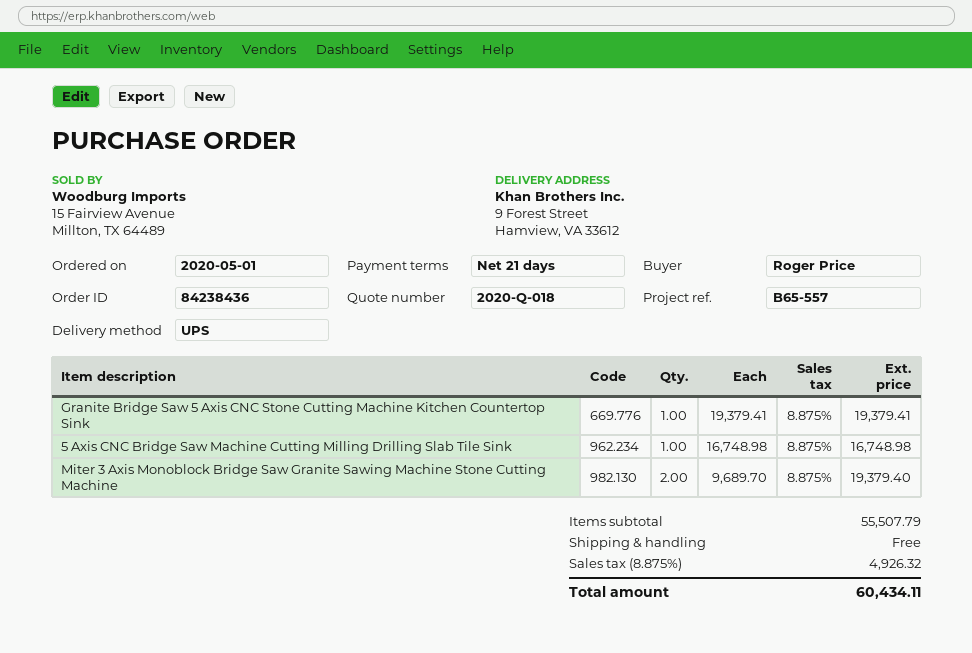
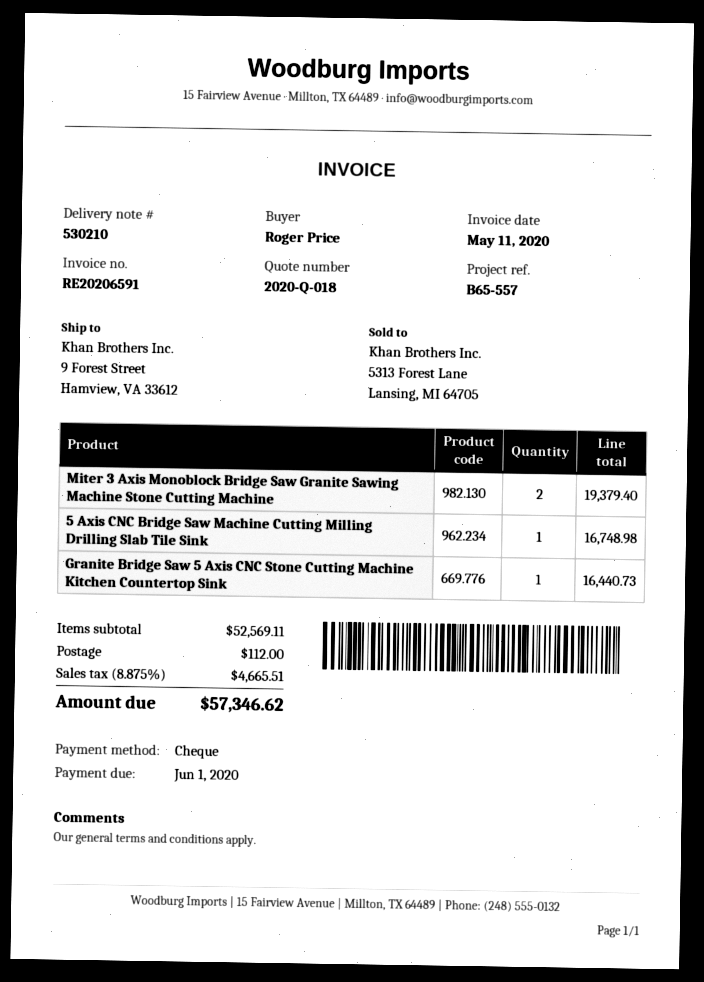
Granite Bridge Saw 5 Axis CNC Stone Cutting Machine Kitchen Countertop Sink: 1 for 19379.41 -> 1 for 16440.73
subtotal: 55507.79 -> 52569.11
shipping: 0.00 -> 112.00
tax: 8.875% = 4926.32 -> 8.875% = 4665.51
total: 60434.11 -> 57346.62

